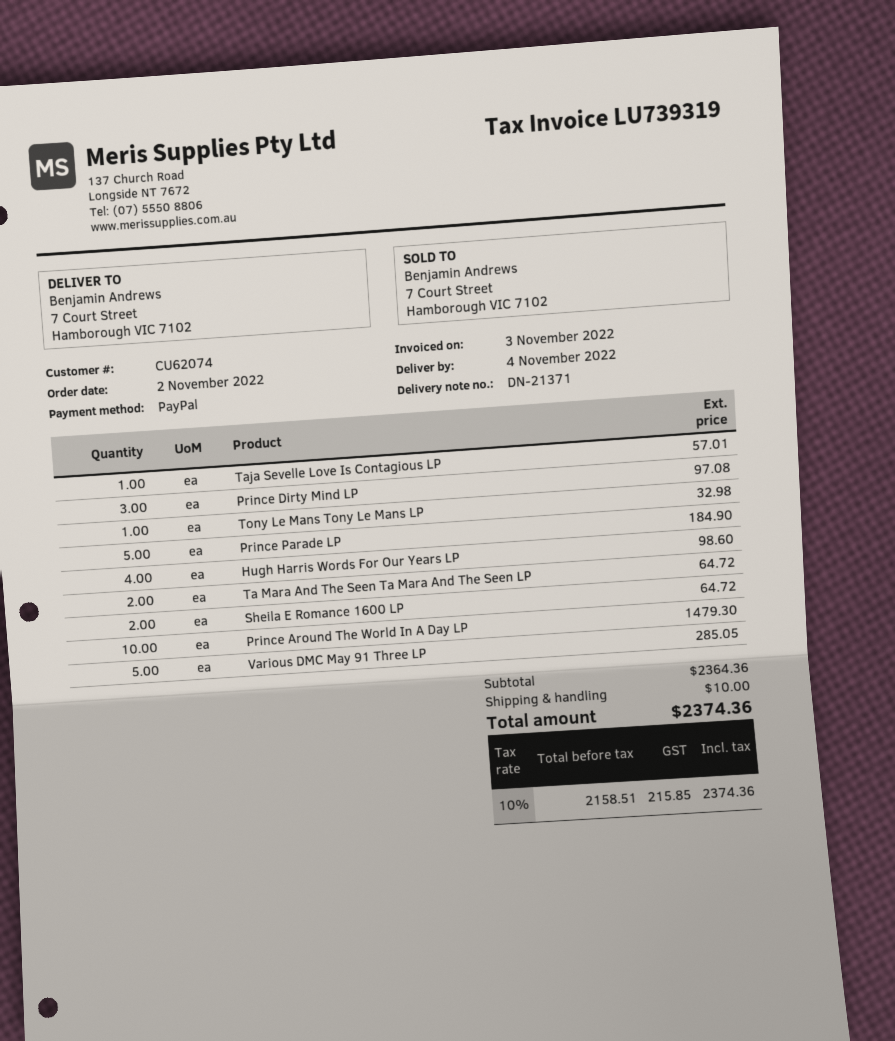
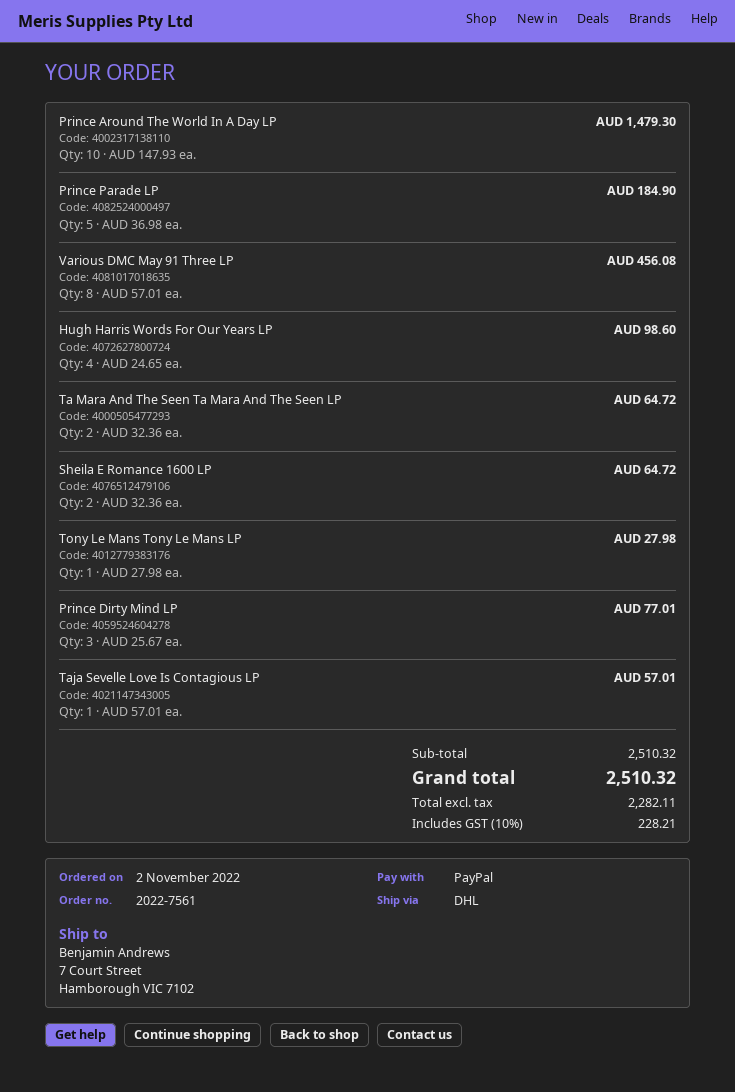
Prince Dirty Mind LP: 3 for 97.08 -> 3 for 77.01
Tony Le Mans Tony Le Mans LP: 1 for 32.98 -> 1 for 27.98
Various DMC May 91 Three LP: 5 for 285.05 -> 8 for 456.08
subtotal: 2364.36 -> 2510.32
shipping: 10.00 -> none
net: 2158.51 -> 2282.11
tax: 10% = 215.85 -> 10% = 228.21
total: 2374.36 -> 2510.32

